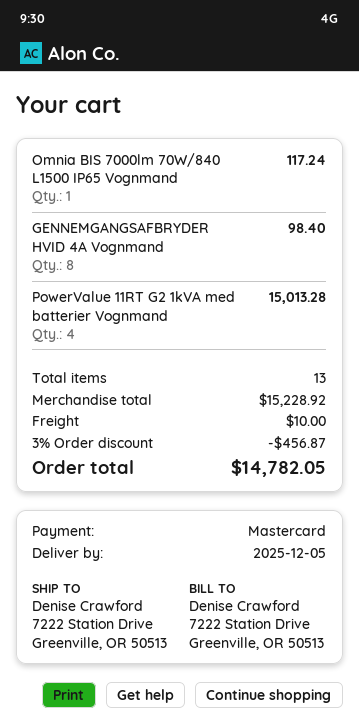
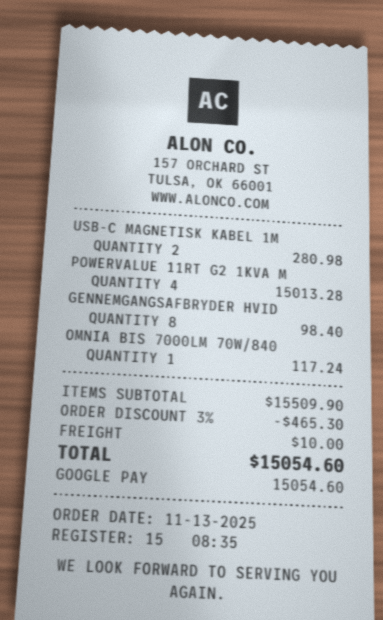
payment method: Mastercard -> Google Pay
USB-C MAGNETISK KABEL 1M: none -> 2 for 280.98
subtotal: 15228.92 -> 15509.90
discount: 3% = 456.87 -> 3% = 465.30
total: 14782.05 -> 15054.60

